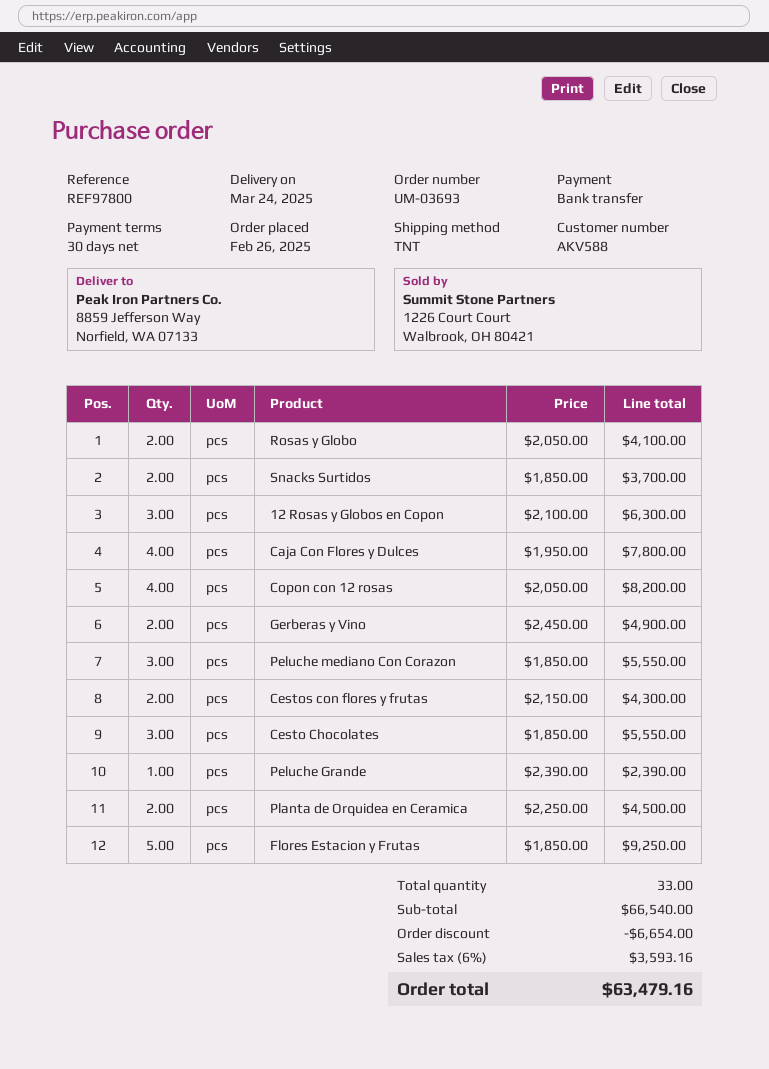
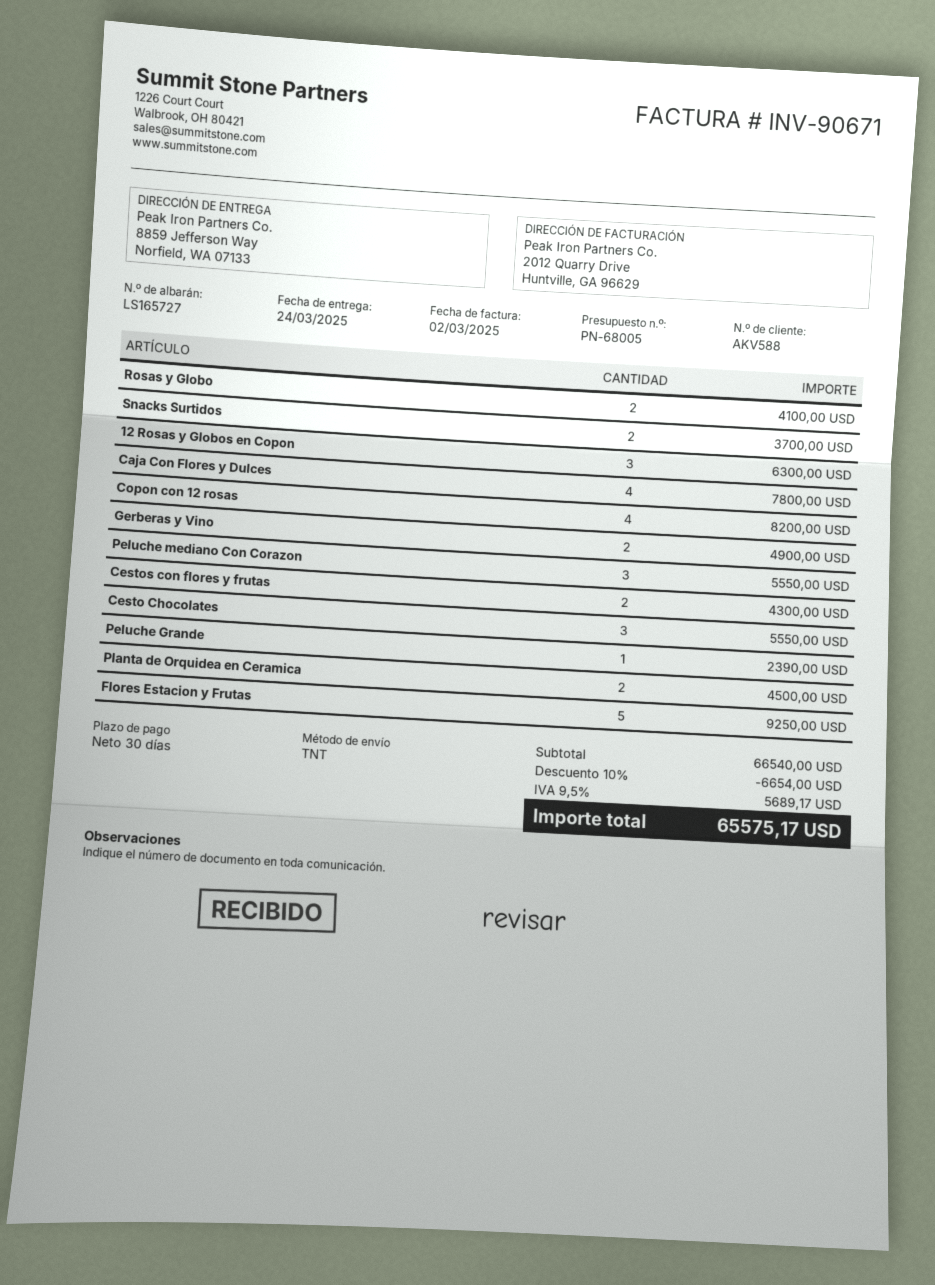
tax: 6% = 3593.16 -> 9.5% = 5689.17
total: 63479.16 -> 65575.17

